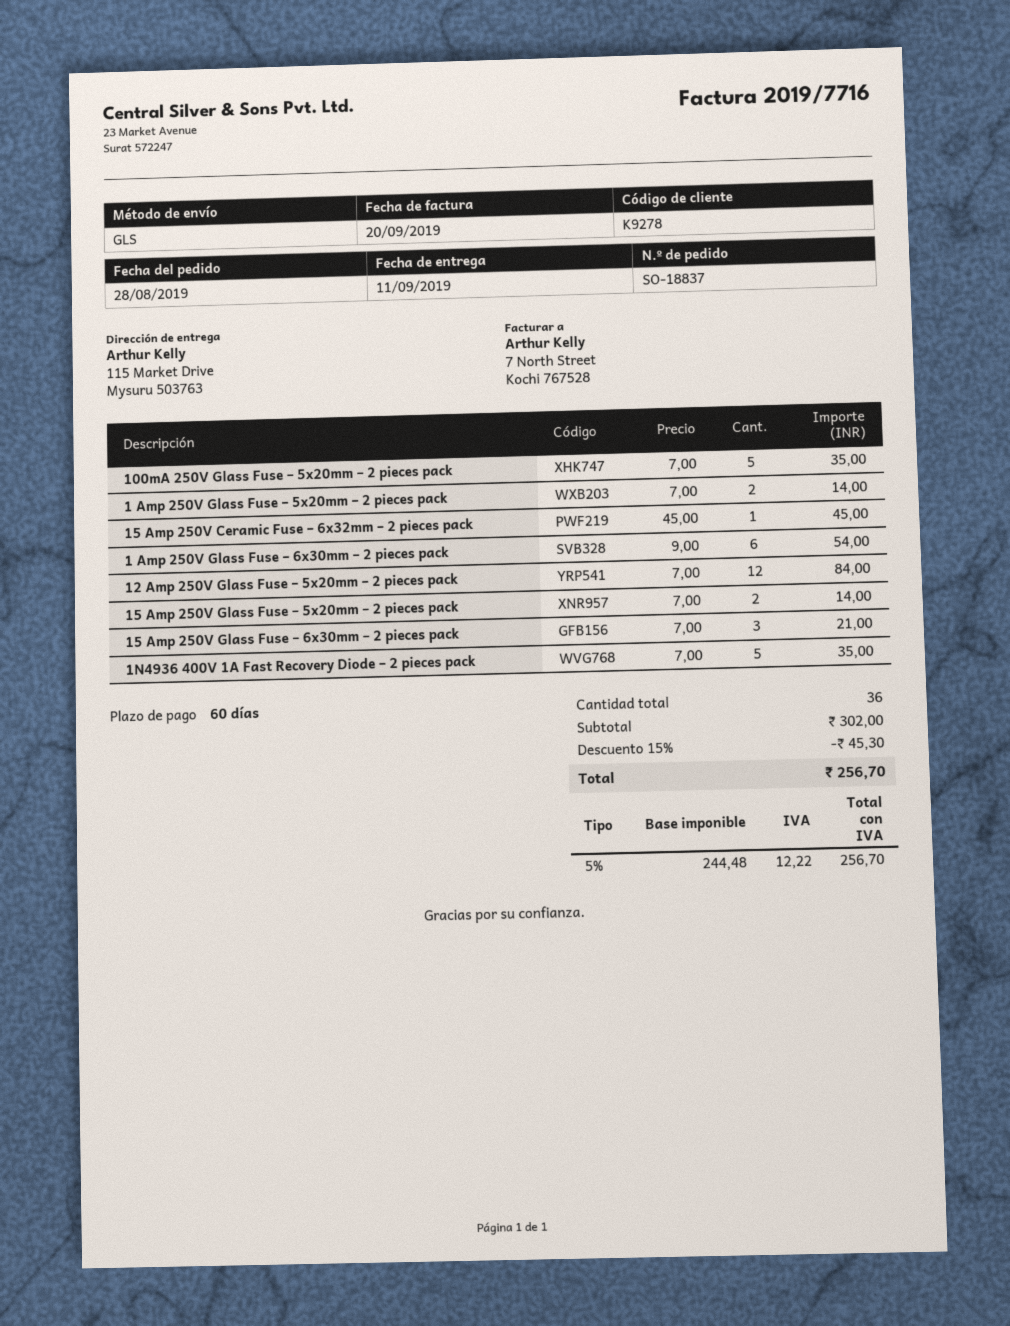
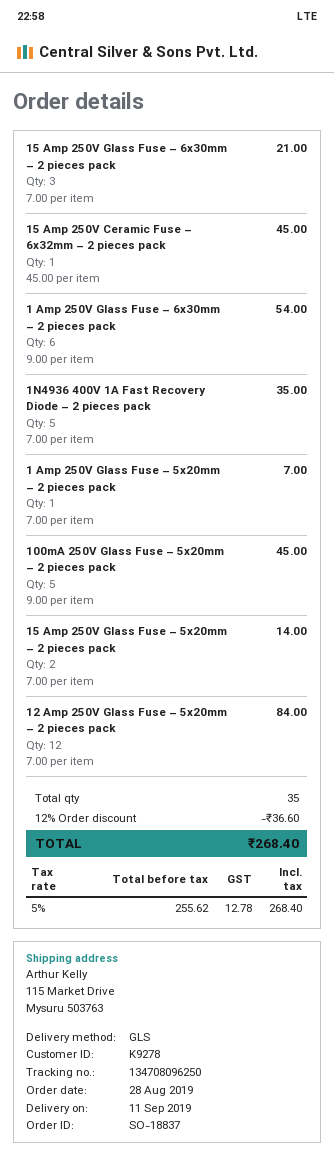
100mA 250V Glass Fuse – 5x20mm – 2 pieces pack: 5 x 7.00 = 35.00 -> 5 x 9.00 = 45.00
1 Amp 250V Glass Fuse – 5x20mm – 2 pieces pack: 2 x 7.00 = 14.00 -> 1 x 7.00 = 7.00
total quantity: 36 -> 35
discount: 15% = 45.30 -> 12% = 36.60
net: 244.48 -> 255.62
tax: 5% = 12.22 -> 5% = 12.78
total: 256.70 -> 268.40

